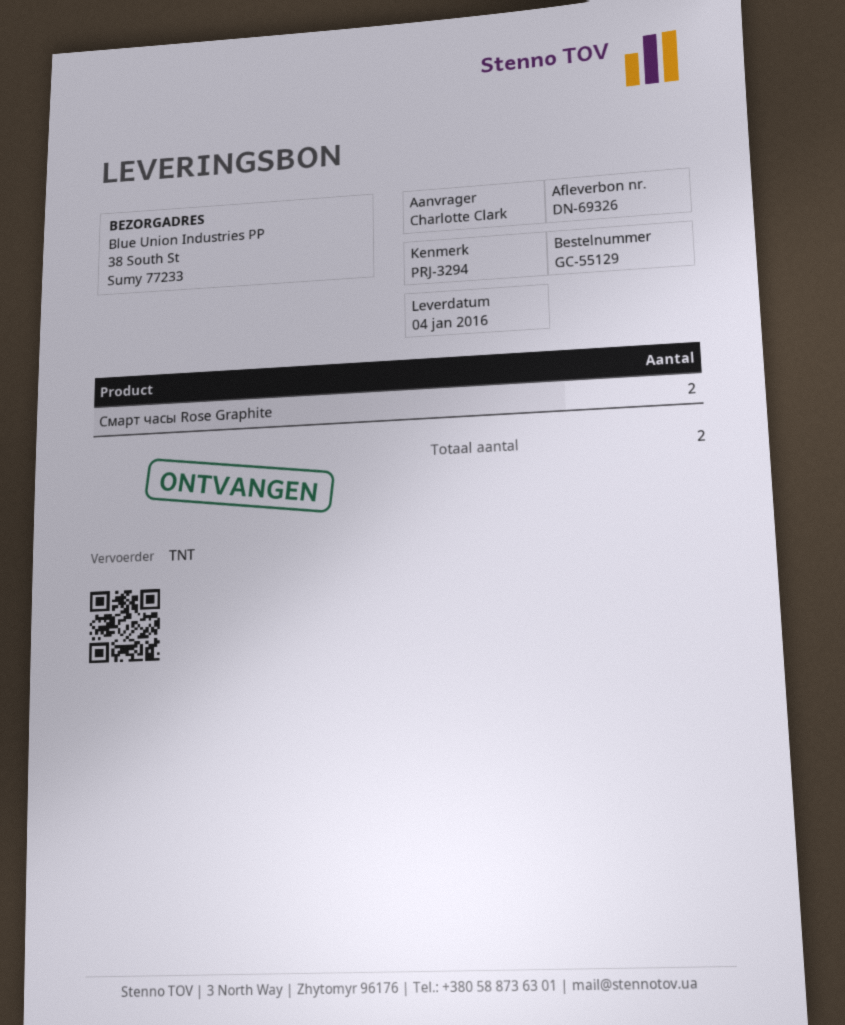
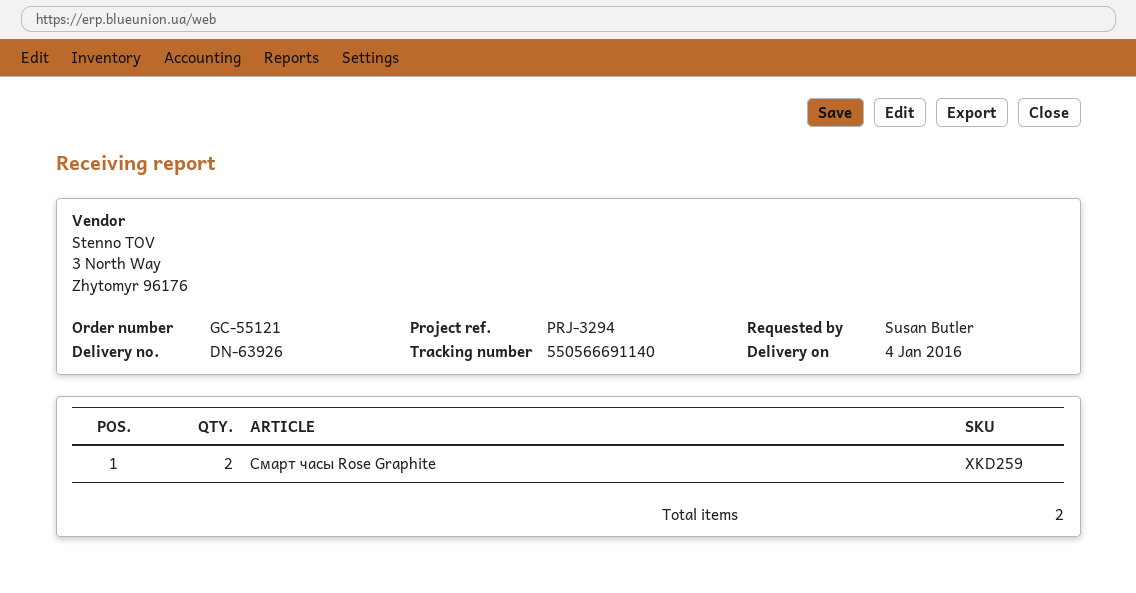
order number: GC-55129 -> GC-55121
delivery note number: DN-69326 -> DN-63926
ordered by: Charlotte Clark -> Susan Butler

